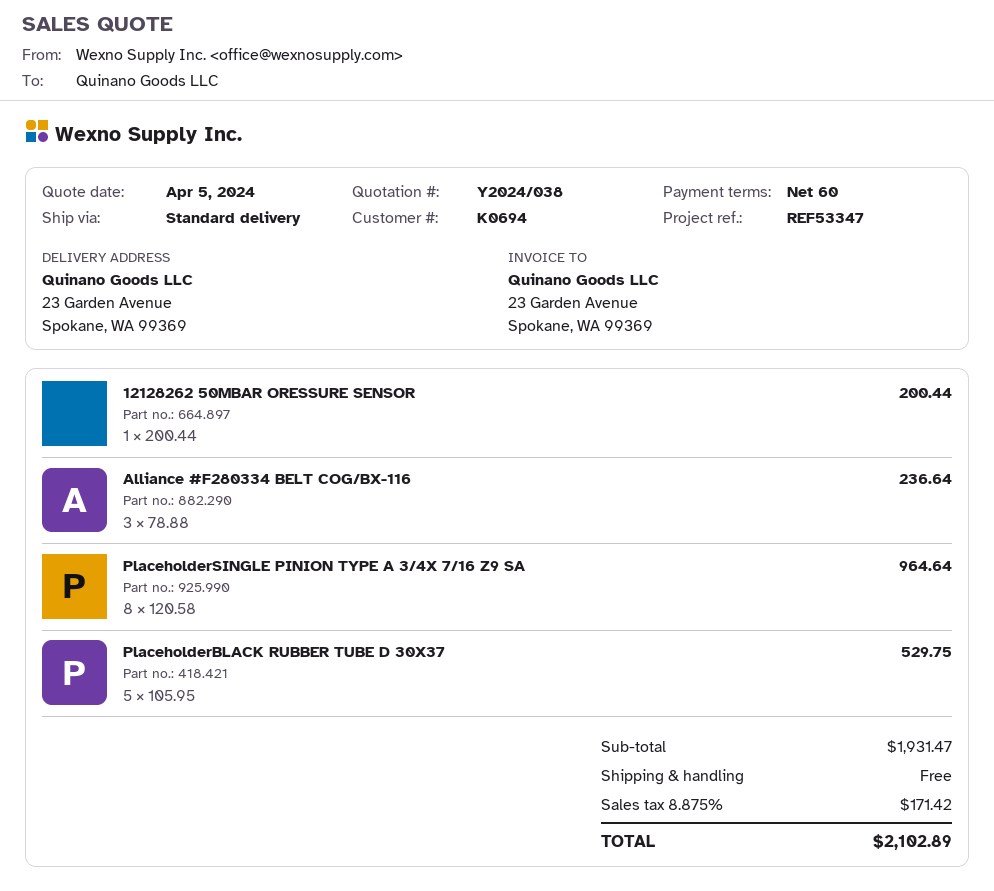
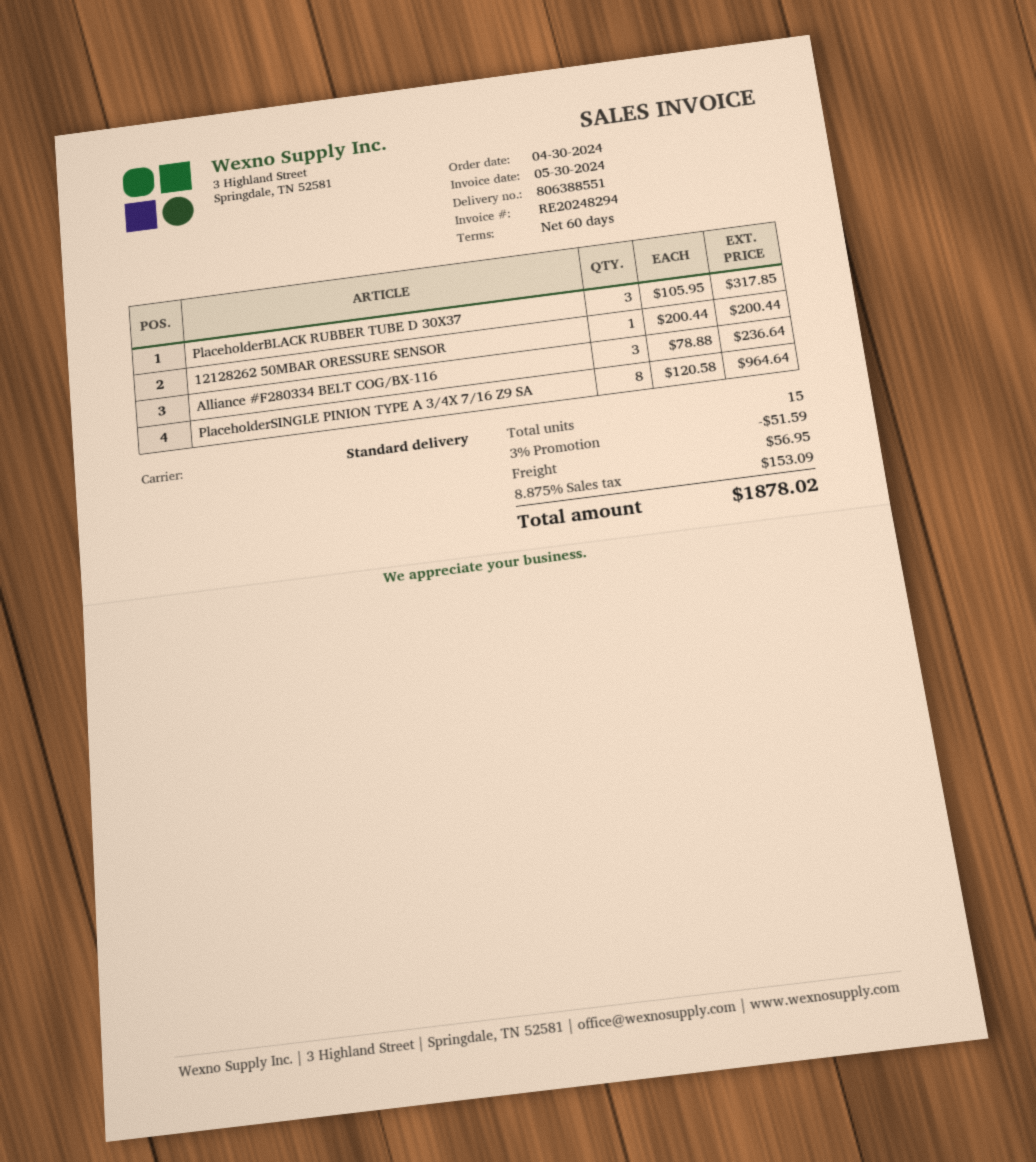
PlaceholderBLACK RUBBER TUBE D 30X37: 5 x 105.95 = 529.75 -> 3 x 105.95 = 317.85
discount: none -> 3% = 51.59
shipping: 0.00 -> 56.95
tax: 8.875% = 171.42 -> 8.875% = 153.09
total: 2102.89 -> 1878.02

